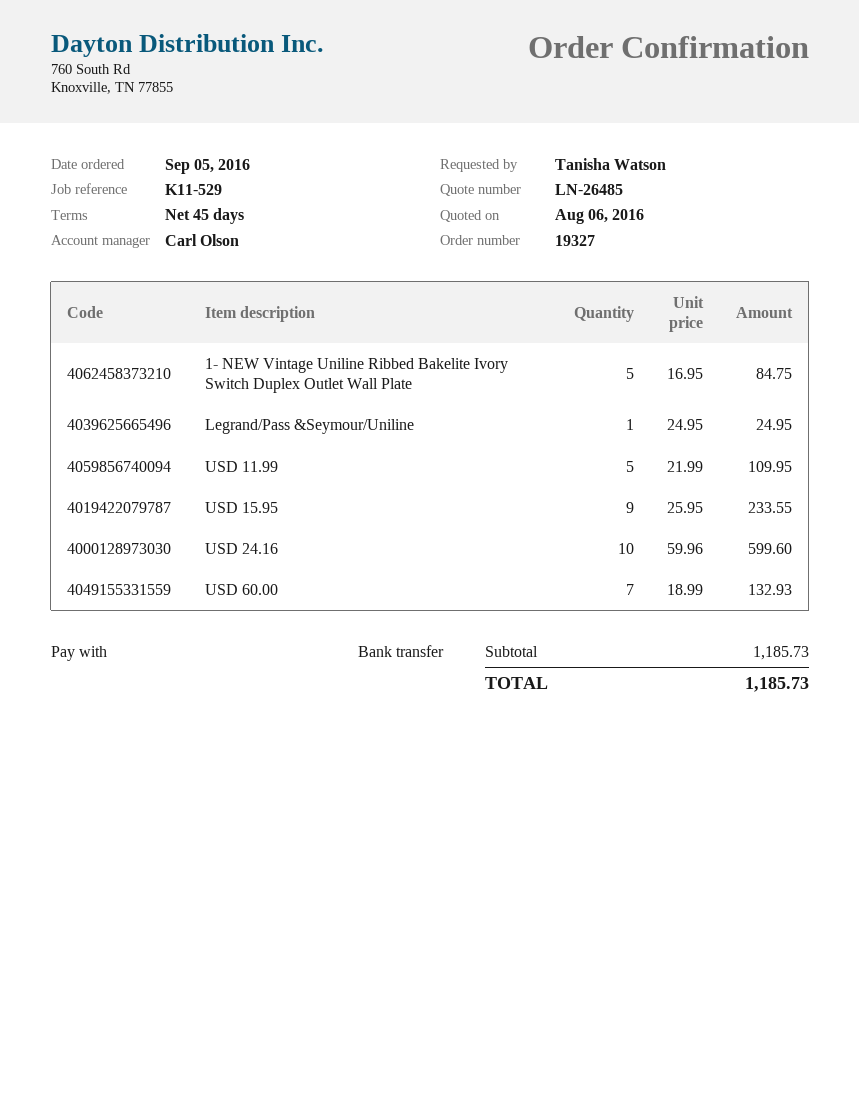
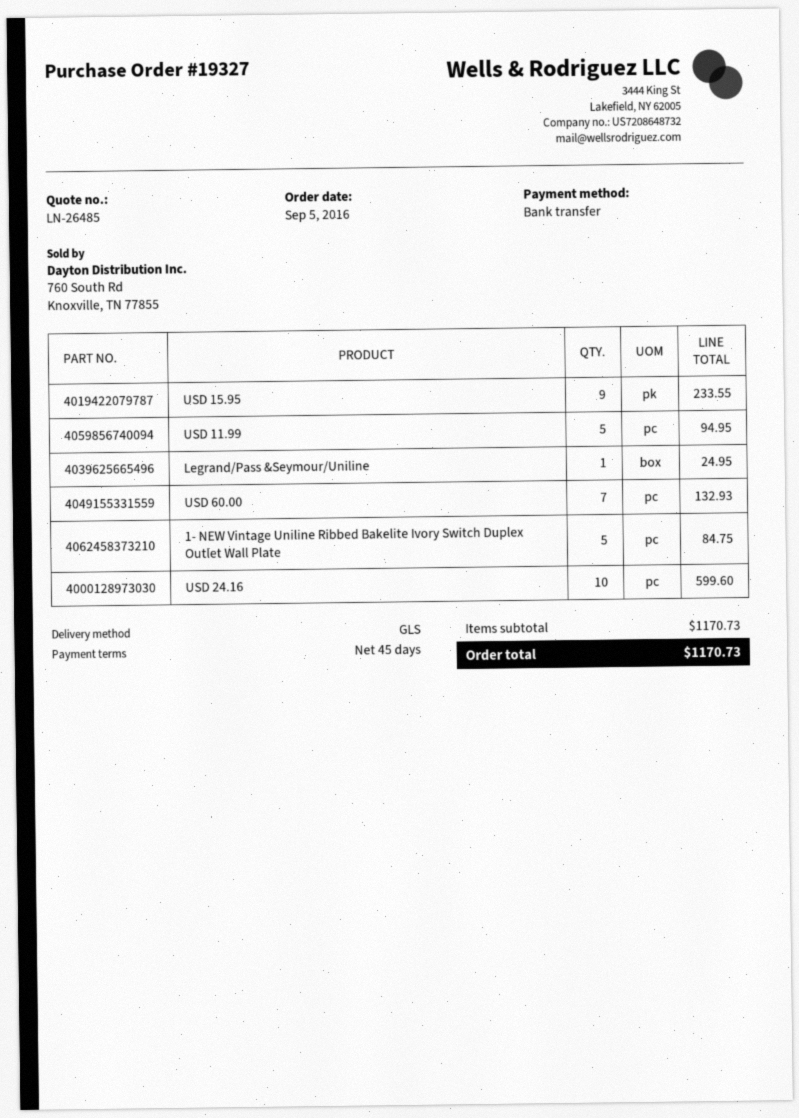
USD 11.99: 5 for 109.95 -> 5 for 94.95
subtotal: 1185.73 -> 1170.73
total: 1185.73 -> 1170.73

